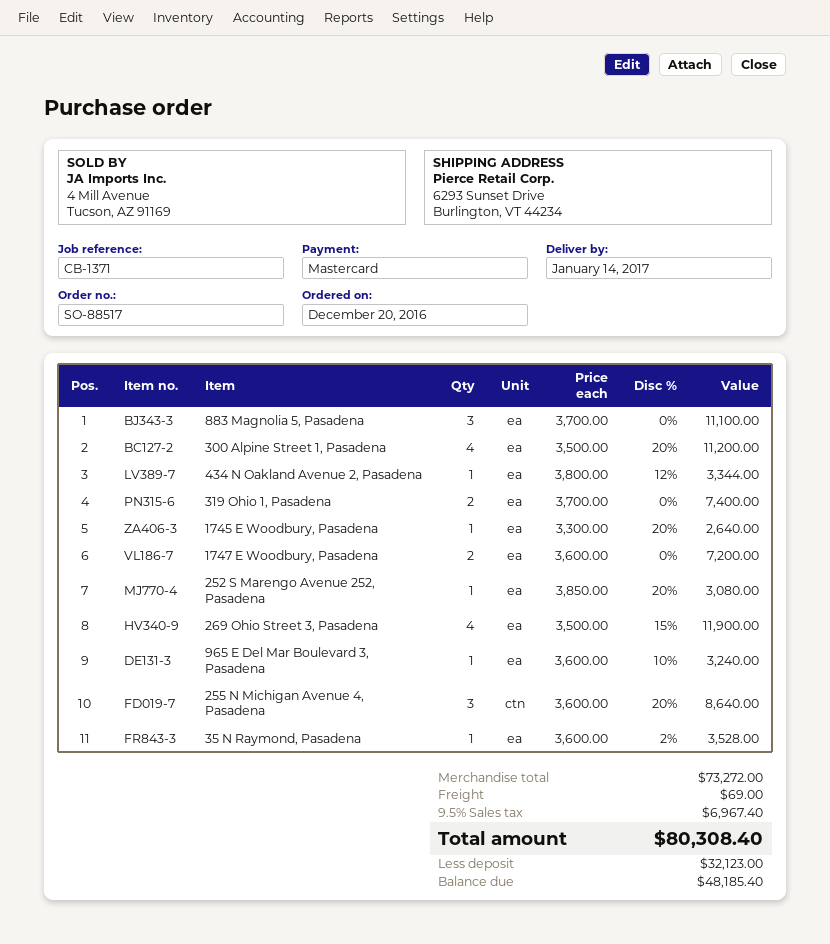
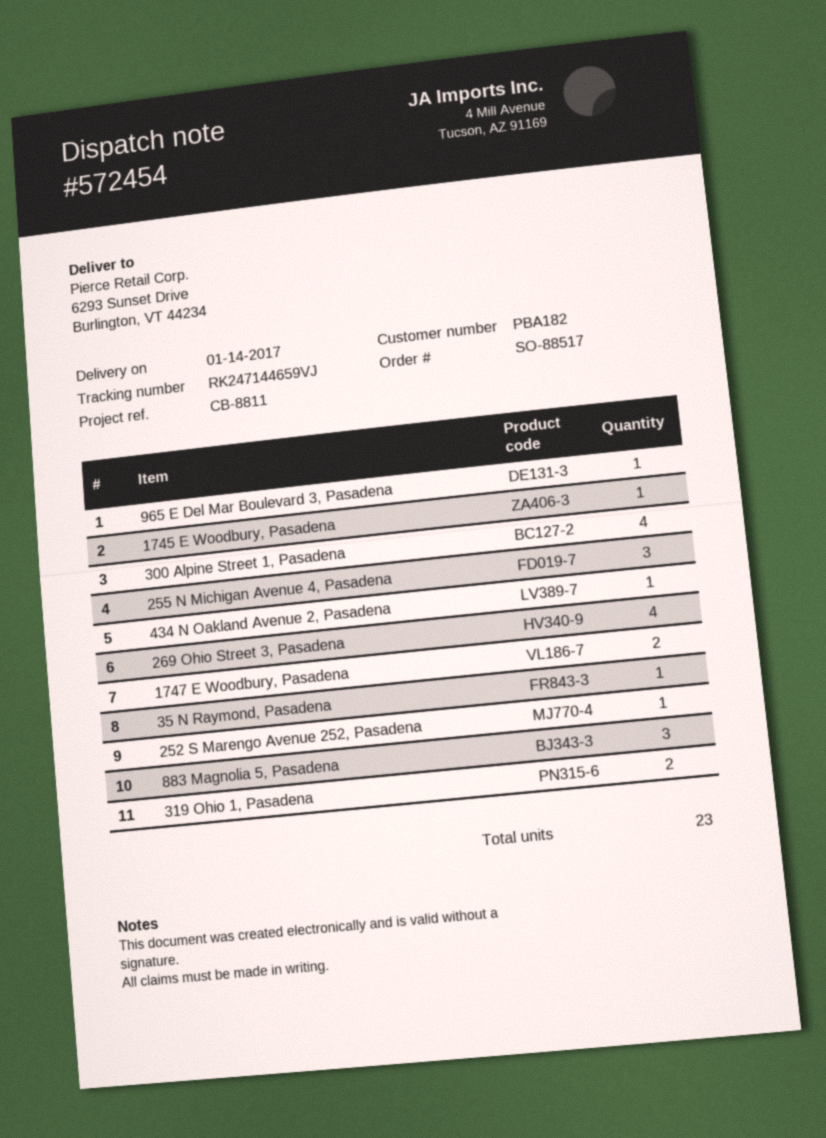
reference: CB-1371 -> CB-8811

